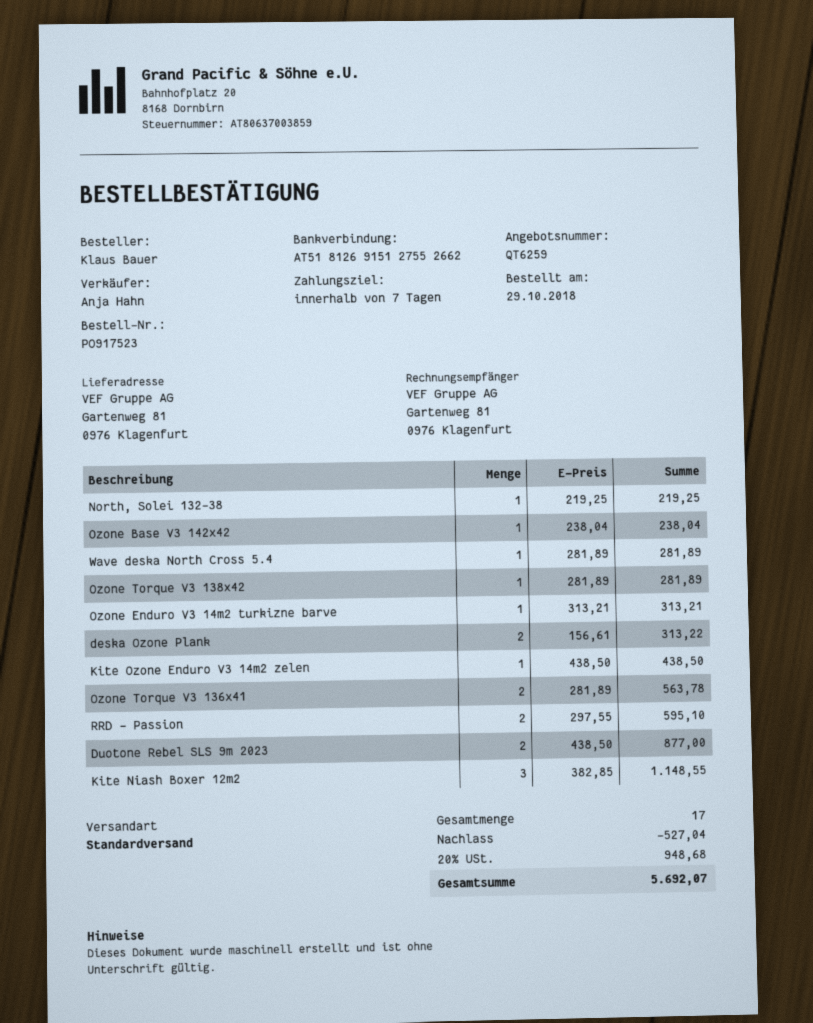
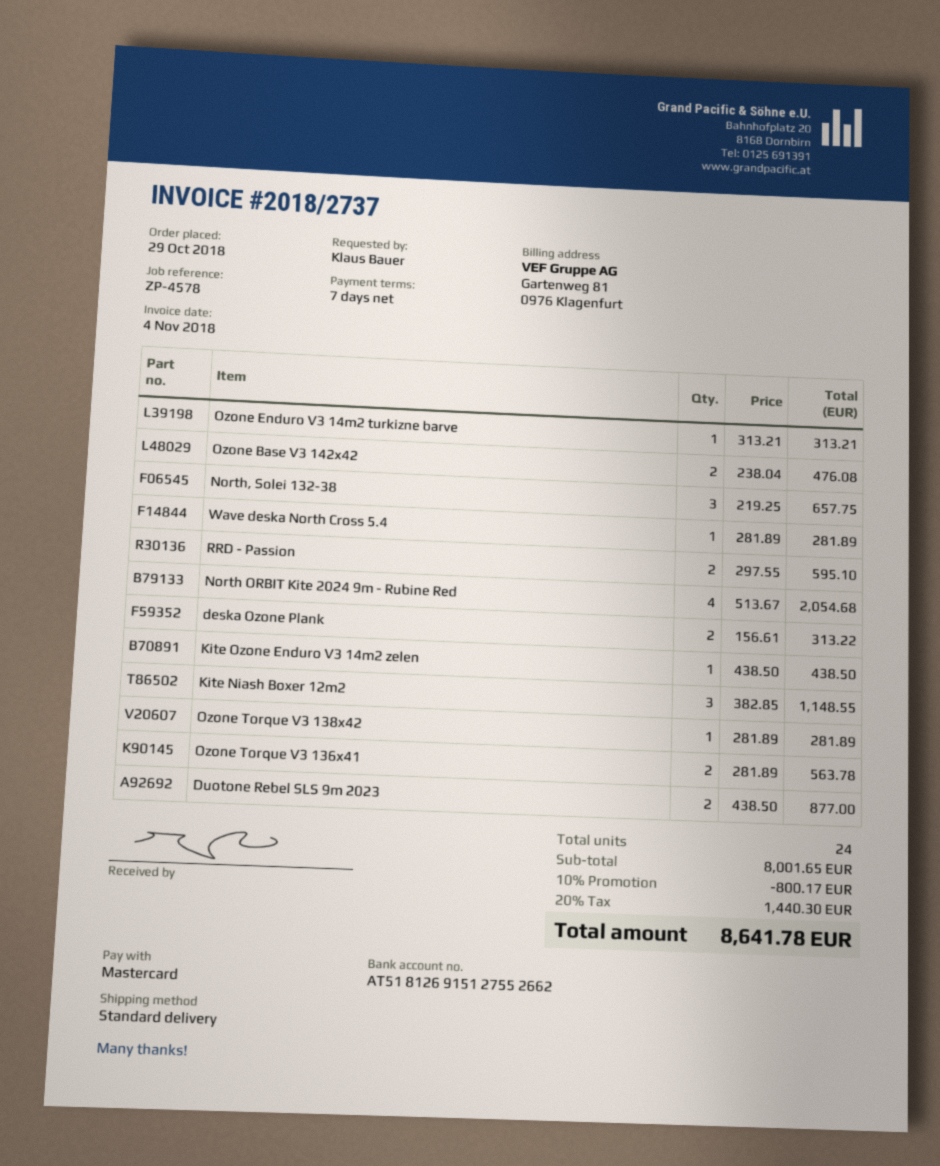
North, Solei 132-38: 1 x 219.25 = 219.25 -> 3 x 219.25 = 657.75
Ozone Base V3 142x42: 1 x 238.04 = 238.04 -> 2 x 238.04 = 476.08
North ORBIT Kite 2024 9m - Rubine Red: none -> 4 x 513.67 = 2054.68
total quantity: 17 -> 24
discount: 527.04 -> 800.17
tax: 20% = 948.68 -> 20% = 1440.30
total: 5692.07 -> 8641.78

